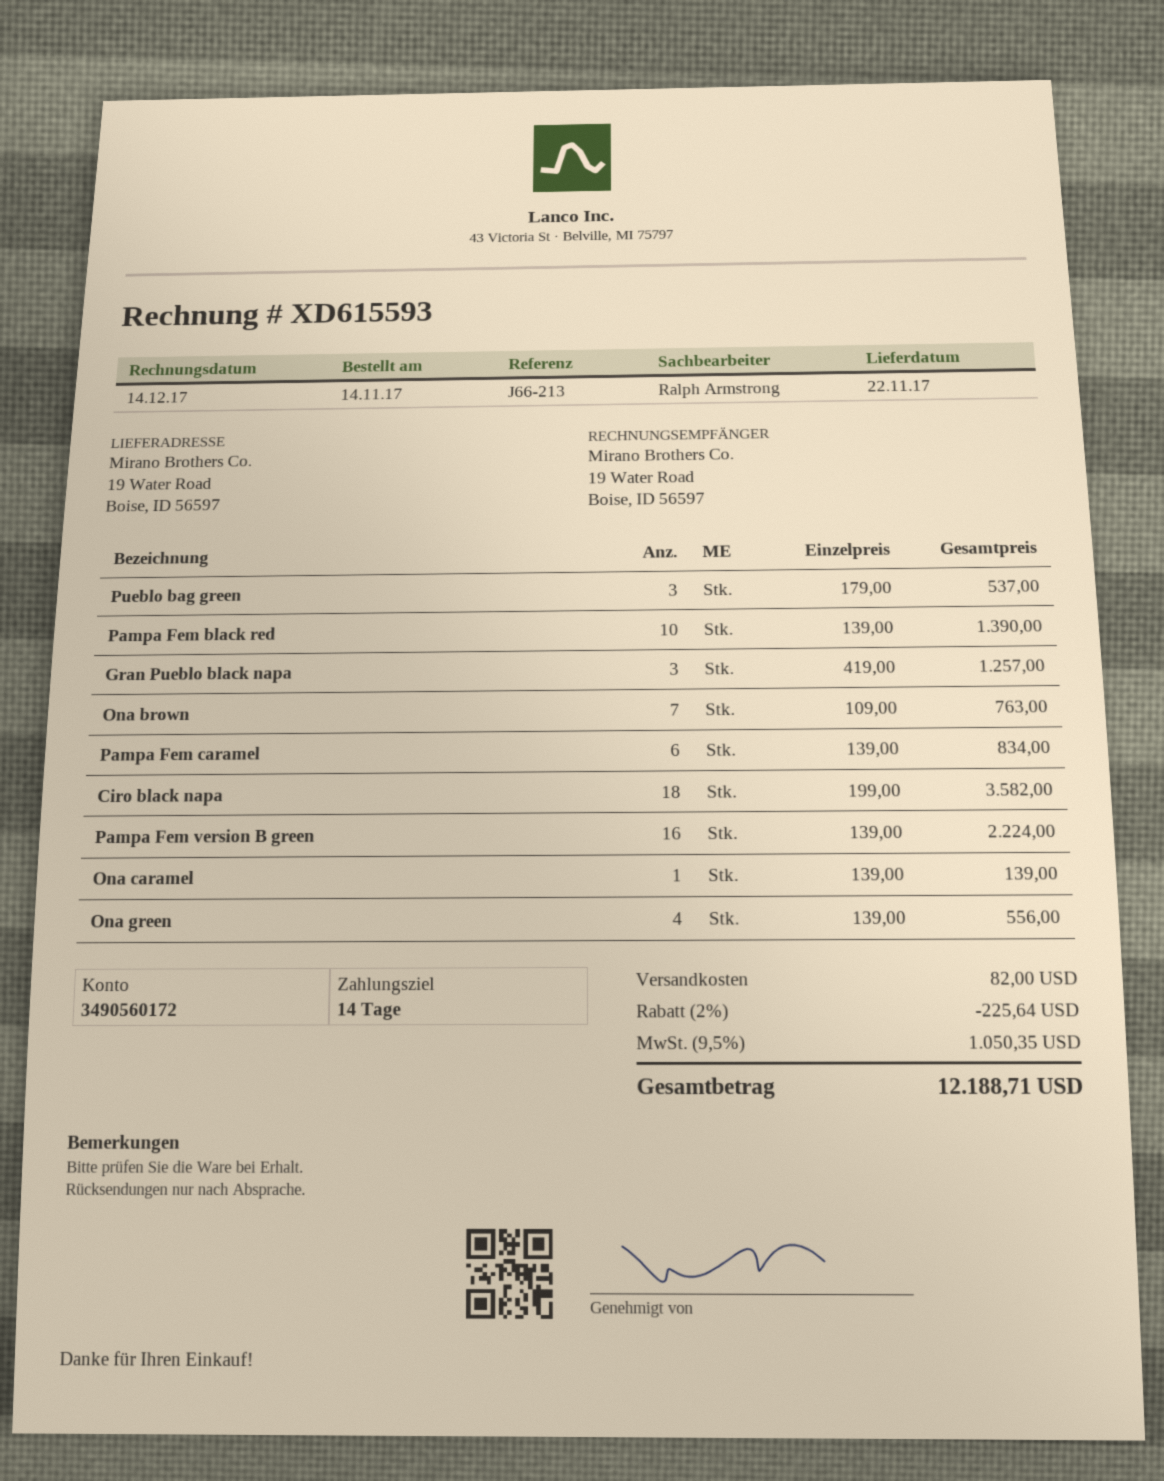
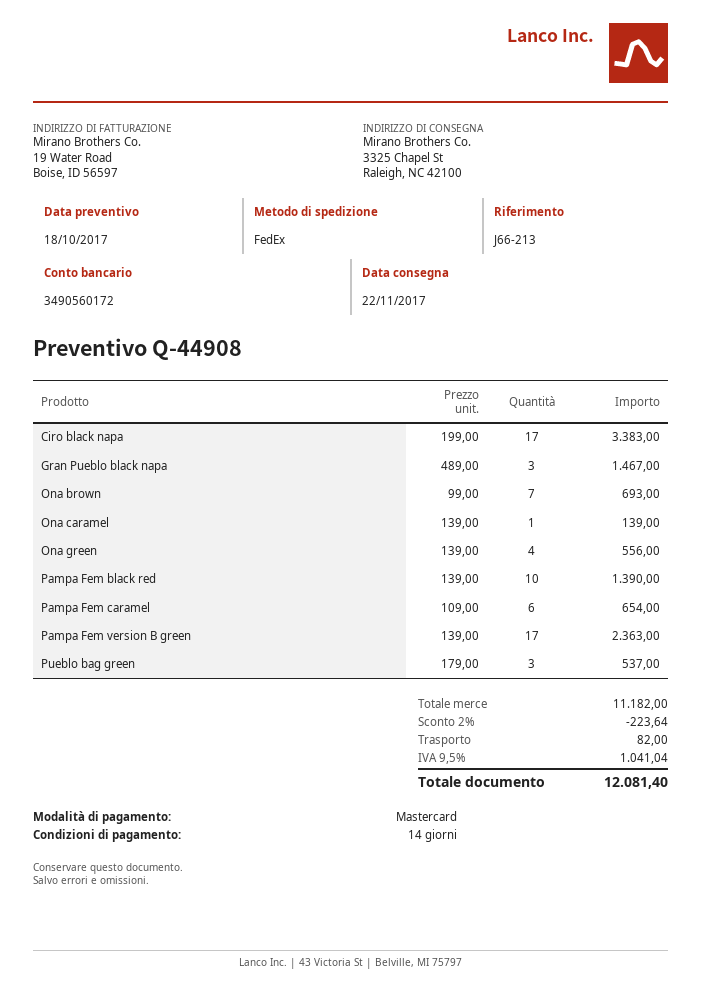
ship to: 19 Water Road, Boise, ID 56597 -> 3325 Chapel St, Raleigh, NC 42100
Gran Pueblo black napa: 3 x 419.00 = 1257.00 -> 3 x 489.00 = 1467.00
Ona brown: 7 x 109.00 = 763.00 -> 7 x 99.00 = 693.00
Pampa Fem caramel: 6 x 139.00 = 834.00 -> 6 x 109.00 = 654.00
Ciro black napa: 18 x 199.00 = 3582.00 -> 17 x 199.00 = 3383.00
Pampa Fem version B green: 16 x 139.00 = 2224.00 -> 17 x 139.00 = 2363.00
discount: 2% = 225.64 -> 2% = 223.64
tax: 9.5% = 1050.35 -> 9.5% = 1041.04
total: 12188.71 -> 12081.40

